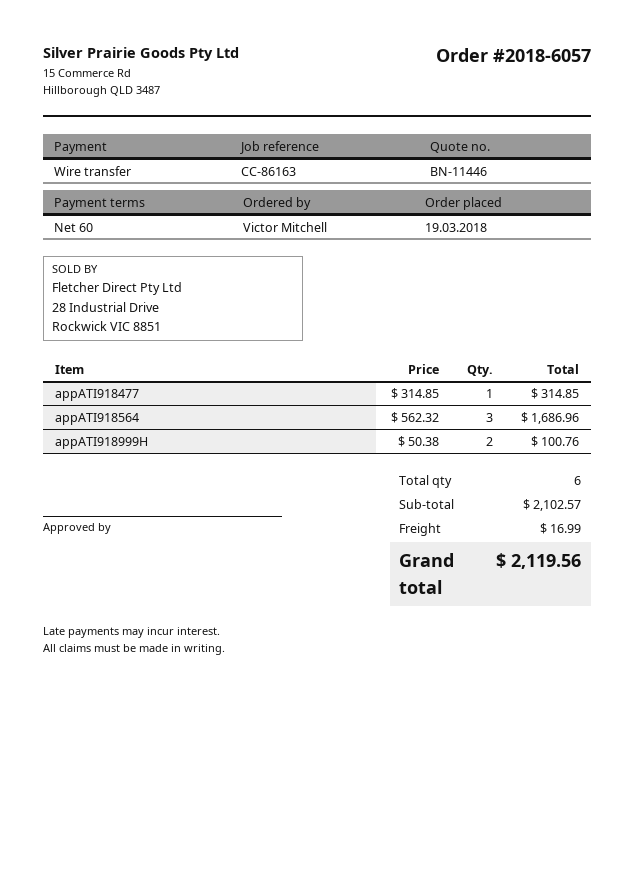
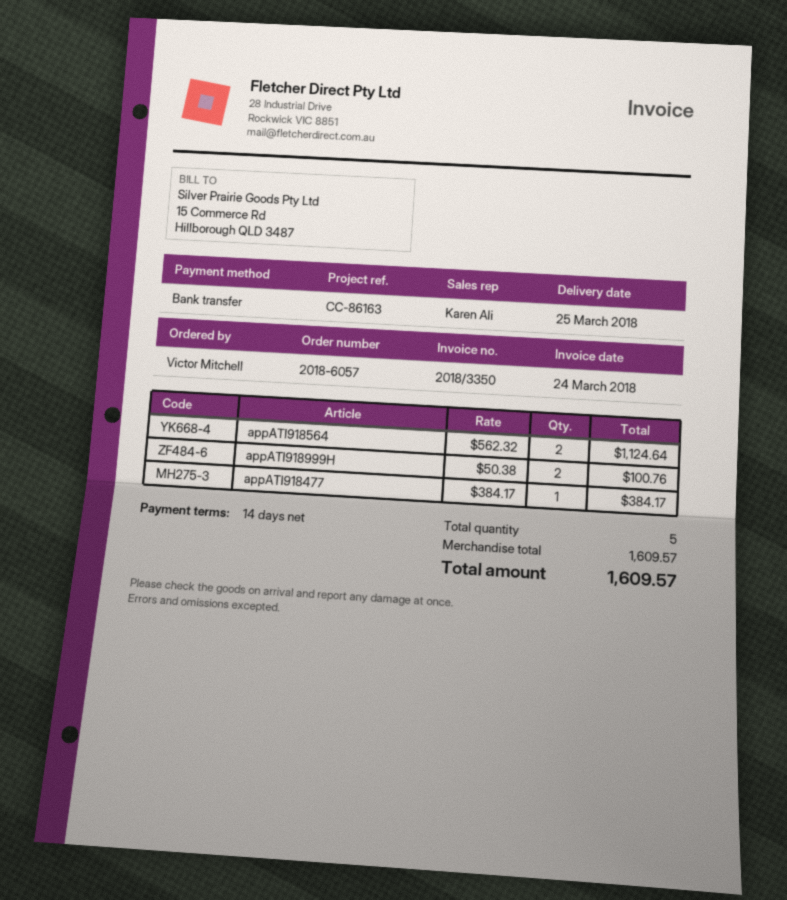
payment terms: 60 days -> 14 days
appATI918477: 1 x 314.85 = 314.85 -> 1 x 384.17 = 384.17
appATI918564: 3 x 562.32 = 1686.96 -> 2 x 562.32 = 1124.64
total quantity: 6 -> 5
subtotal: 2102.57 -> 1609.57
shipping: 16.99 -> none
total: 2119.56 -> 1609.57

